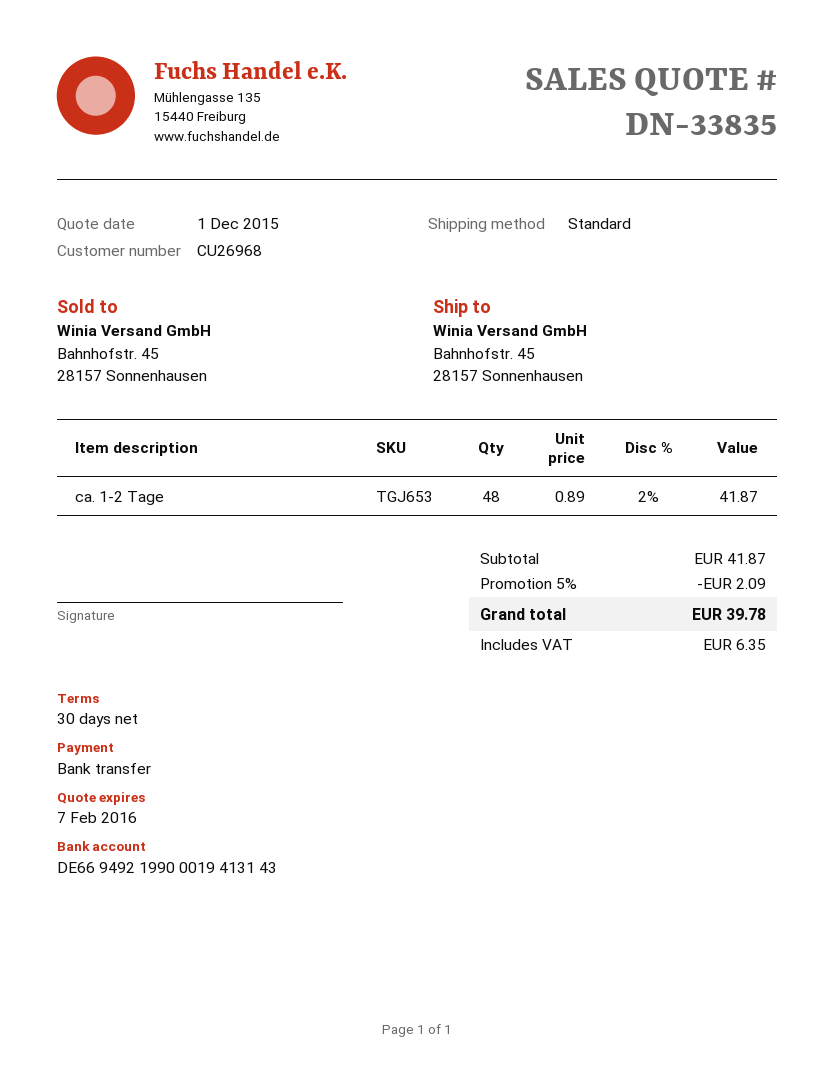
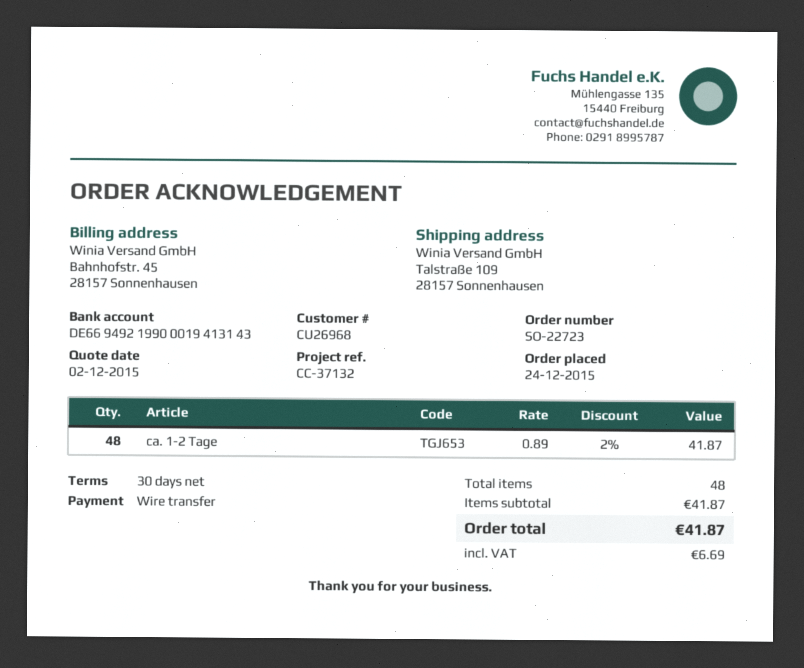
quote date: 2015-12-01 -> 2015-12-02
ship to: Bahnhofstr. 45, 28157 Sonnenhausen -> Talstraße 109, 28157 Sonnenhausen
discount: 5% = 2.09 -> none
tax: 6.35 -> 6.69
total: 39.78 -> 41.87

